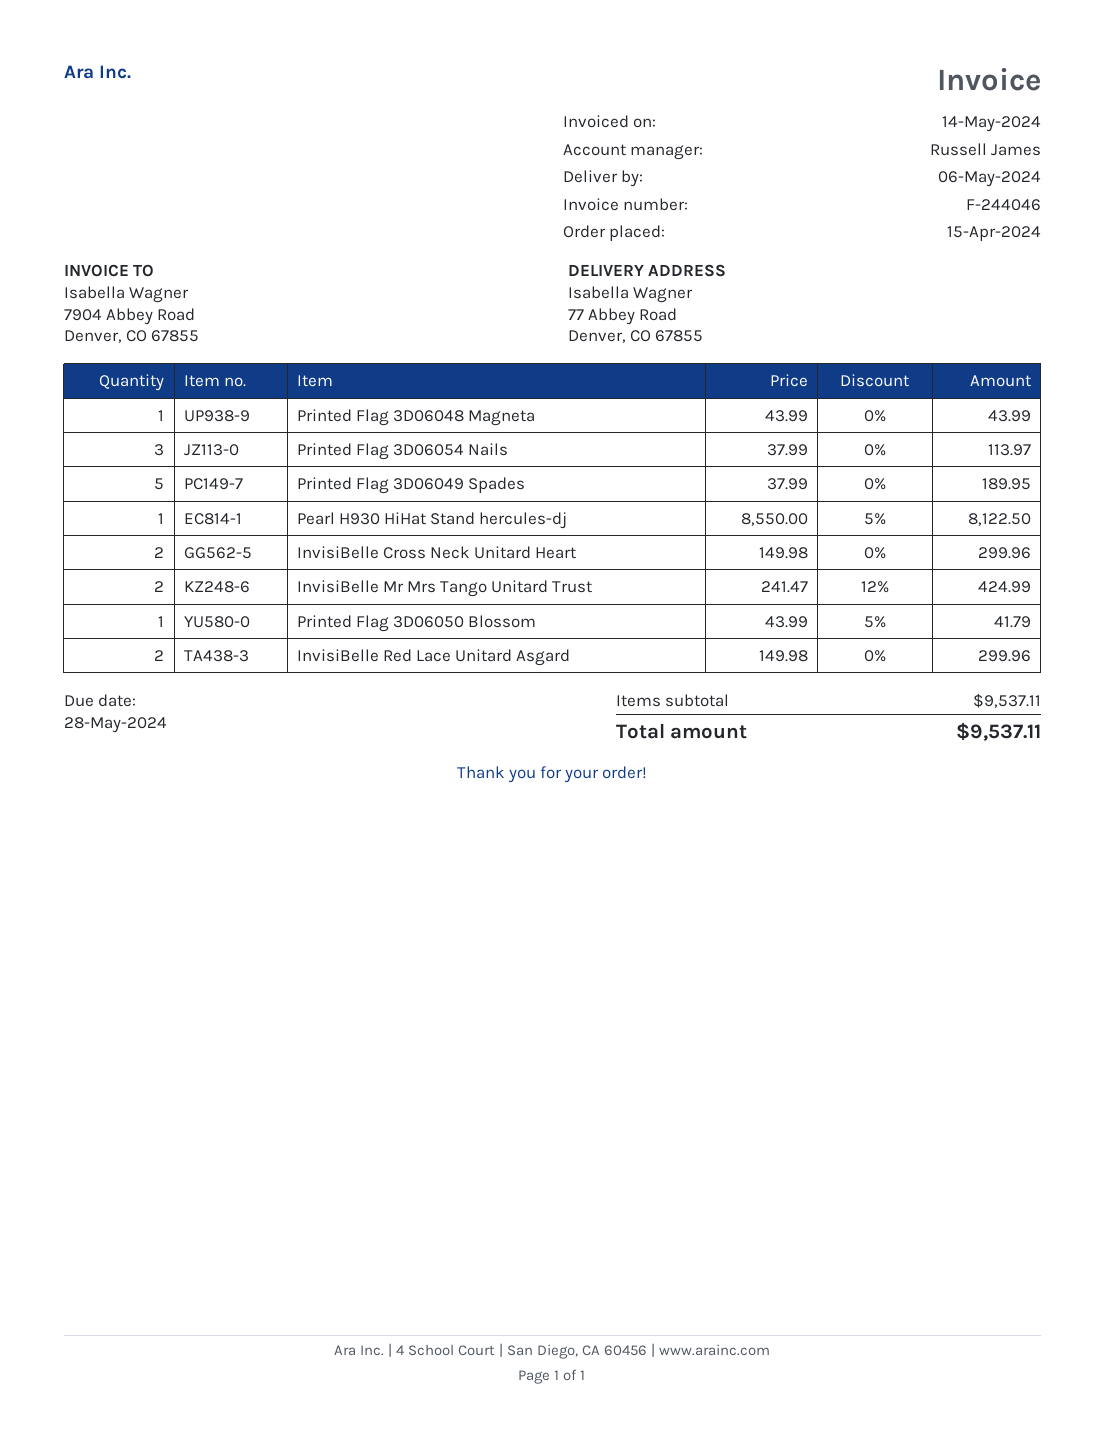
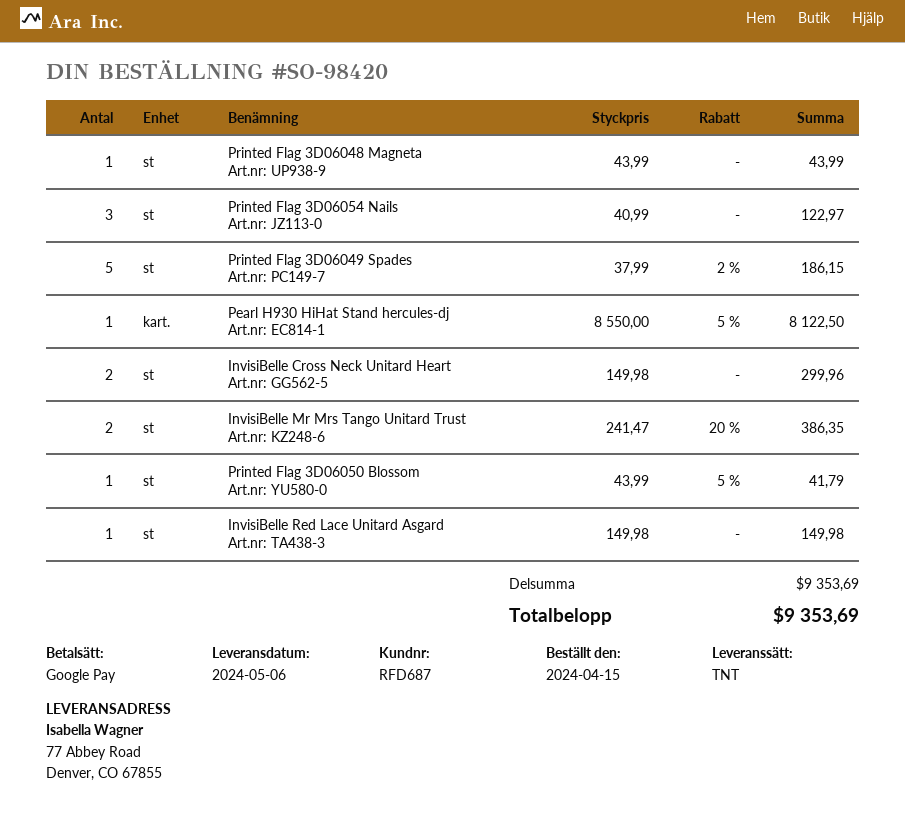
Printed Flag 3D06054 Nails: 3 x 37.99 = 113.97 -> 3 x 40.99 = 122.97
Printed Flag 3D06049 Spades: 5 x 37.99 = 189.95 -> 5 x 37.99 - 2% = 186.15
InvisiBelle Mr Mrs Tango Unitard Trust: 2 x 241.47 - 12% = 424.99 -> 2 x 241.47 - 20% = 386.35
InvisiBelle Red Lace Unitard Asgard: 2 x 149.98 = 299.96 -> 1 x 149.98 = 149.98
subtotal: 9537.11 -> 9353.69
total: 9537.11 -> 9353.69

